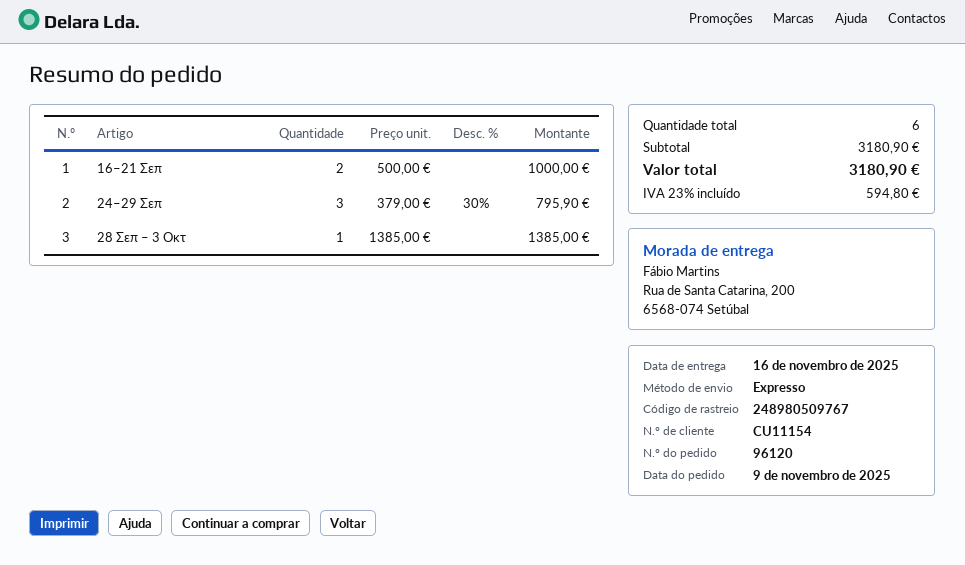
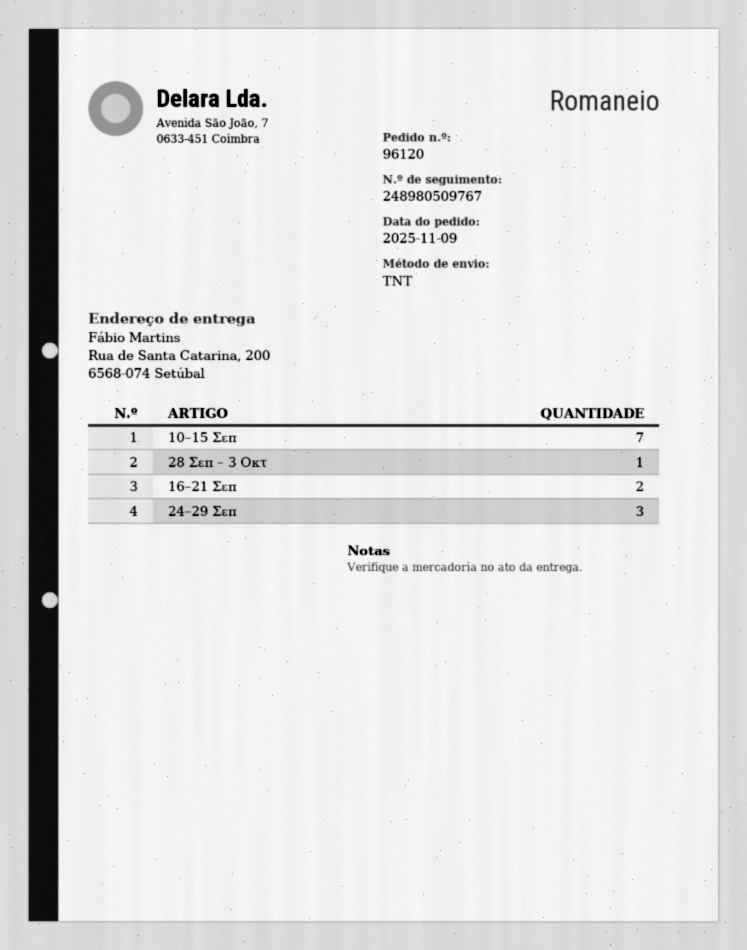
shipping method: express -> TNT
10–15 Σεπ: none -> 7

